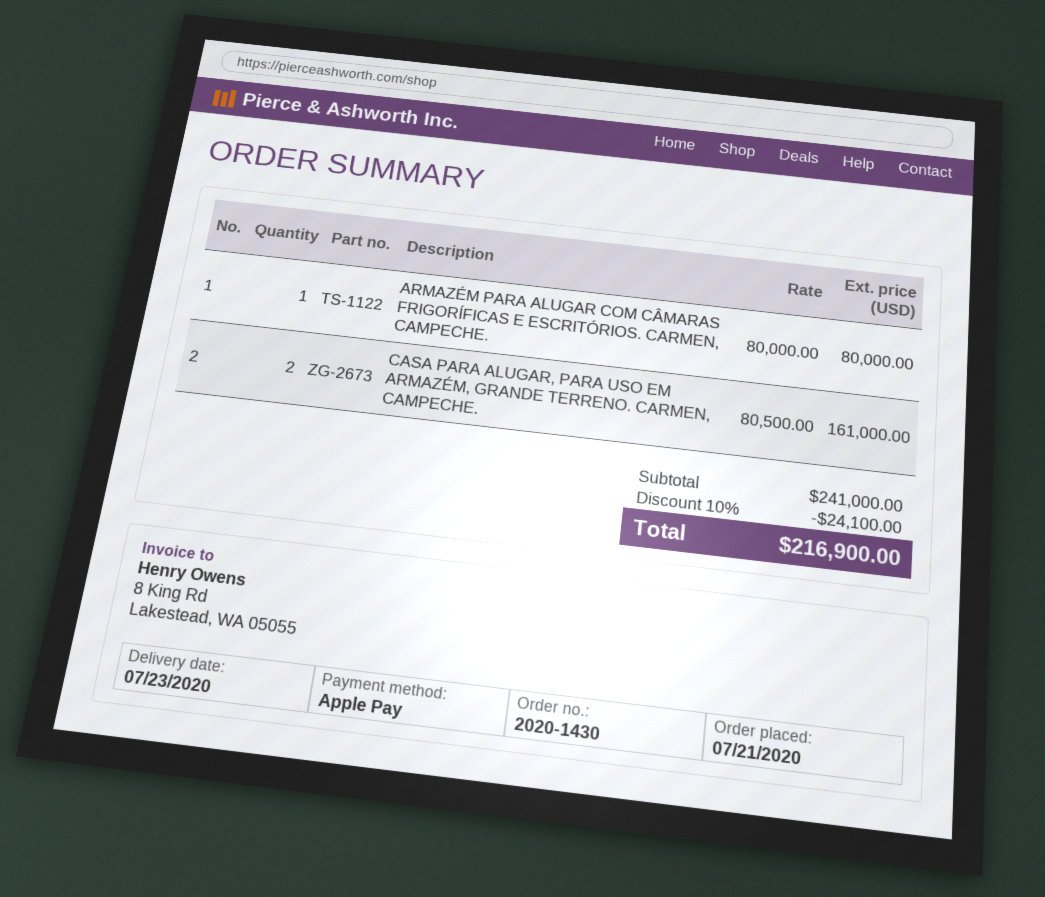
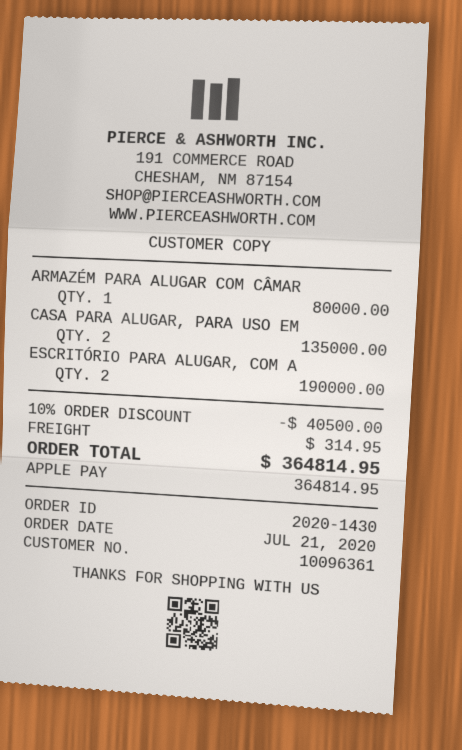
CASA PARA ALUGAR, PARA USO EM ARMAZÉM, GRANDE TERRENO. CARMEN, CAMPECHE.: 2 for 161000.00 -> 2 for 135000.00
ESCRITÓRIO PARA ALUGAR, COM A: none -> 2 for 190000.00
discount: 10% = 24100.00 -> 10% = 40500.00
shipping: none -> 314.95
total: 216900.00 -> 364814.95

